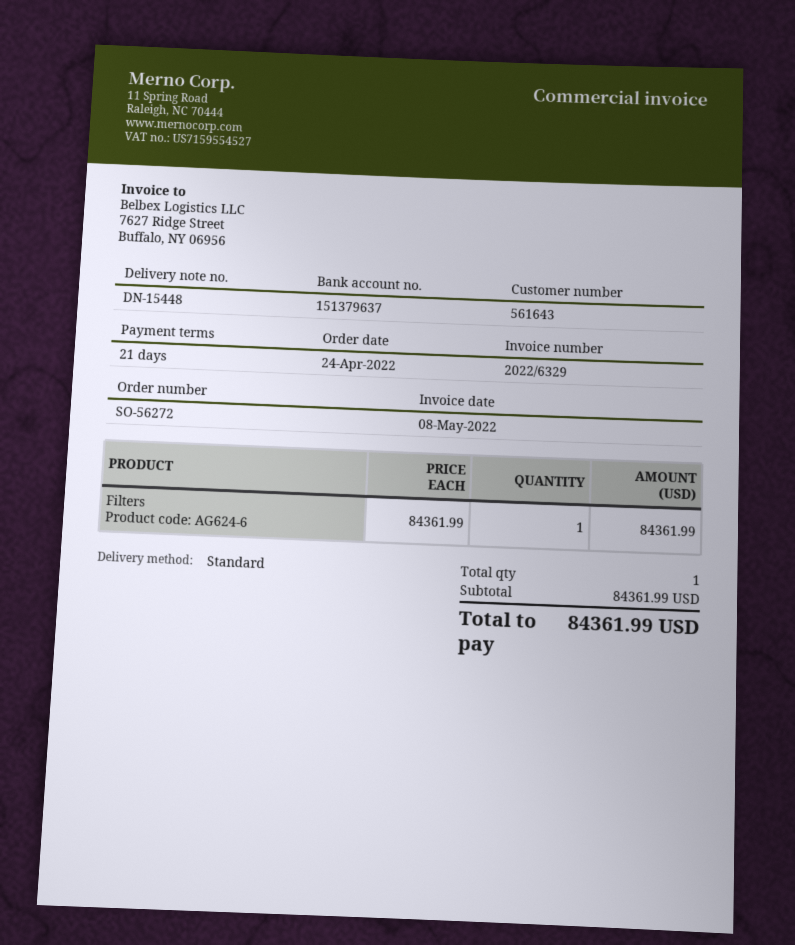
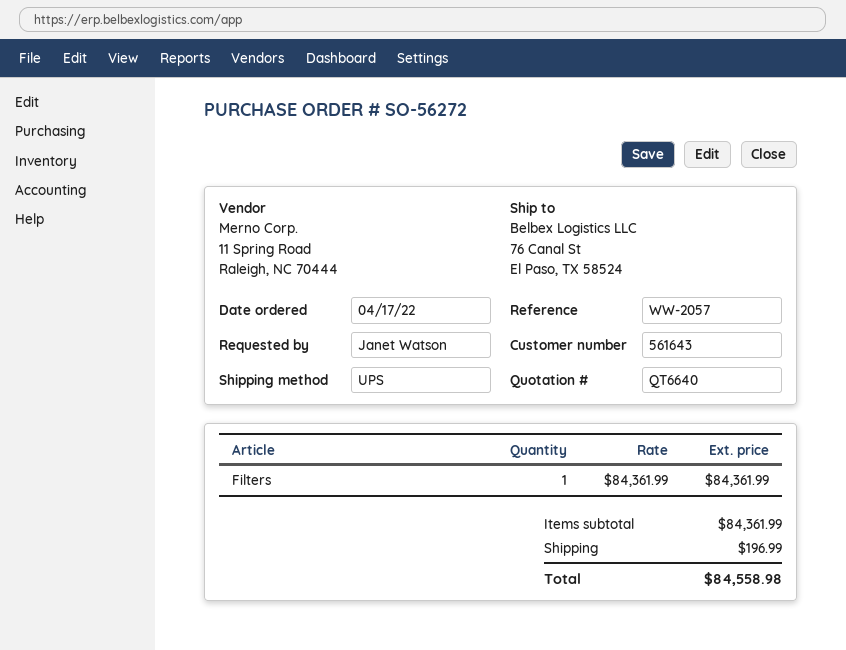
order date: 2022-04-24 -> 2022-04-17
shipping method: standard -> UPS
shipping: none -> 196.99
total: 84361.99 -> 84558.98

